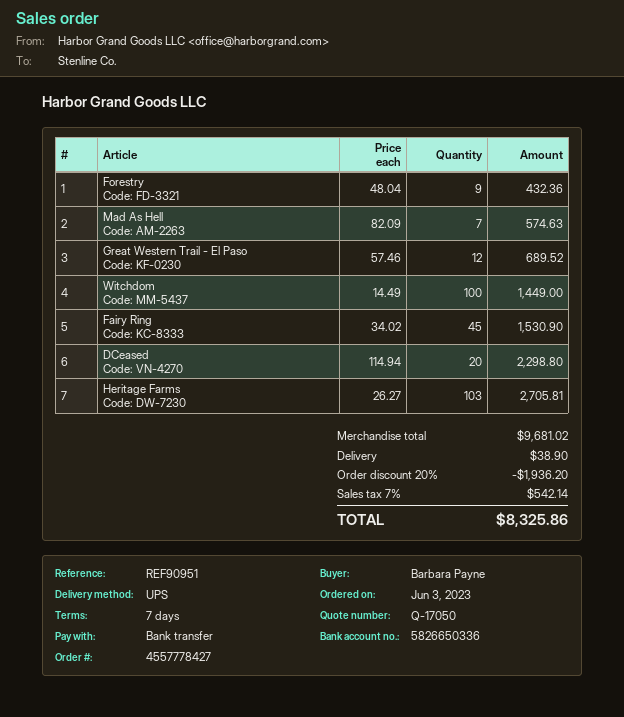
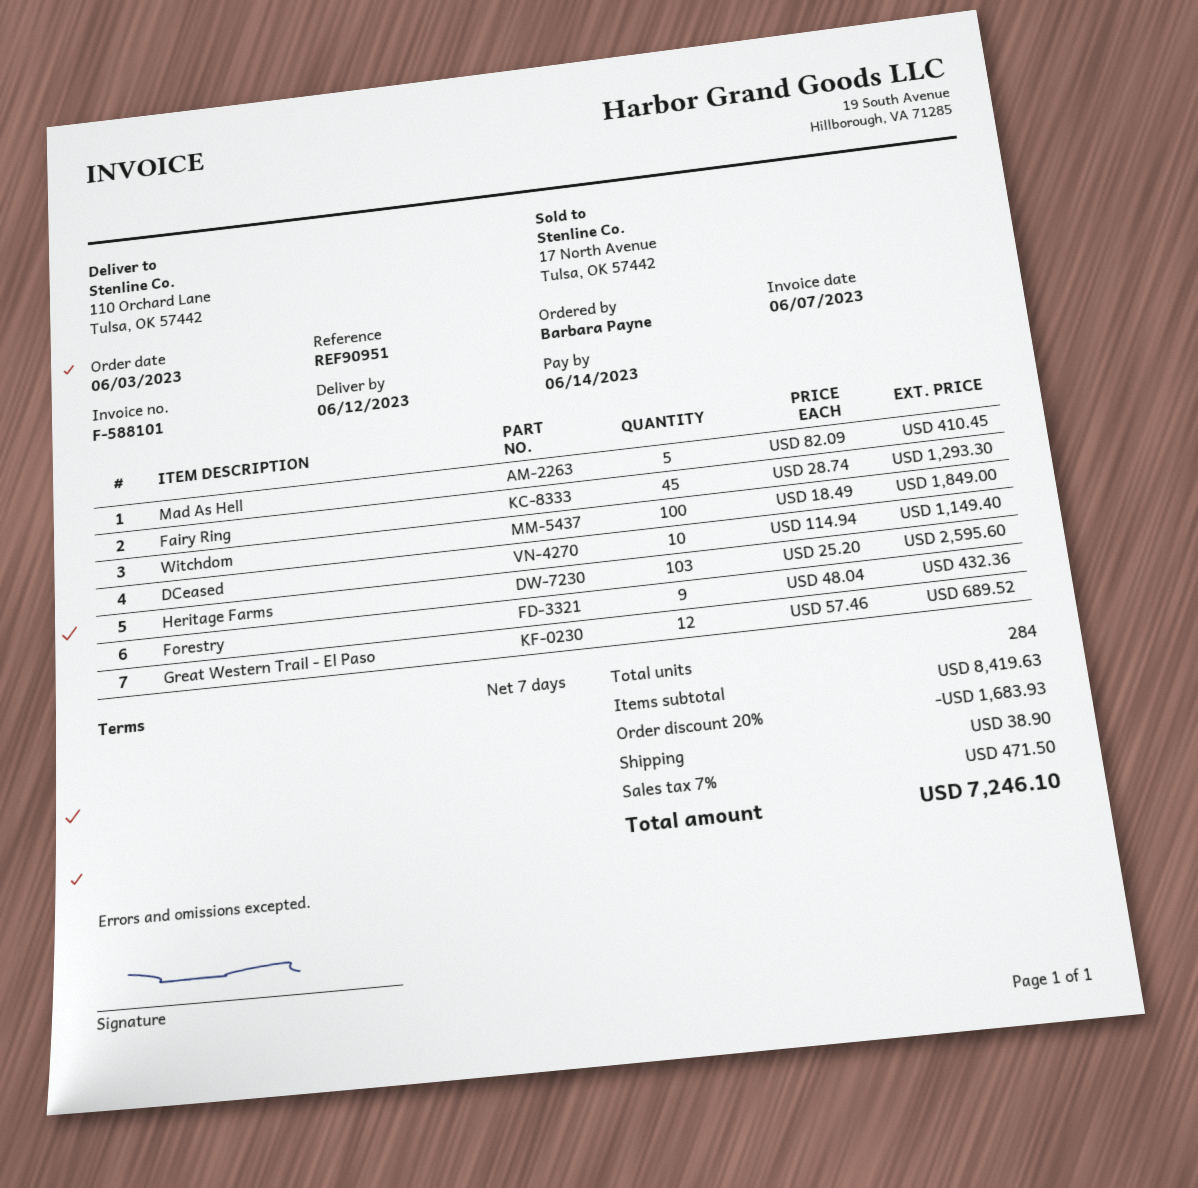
Mad As Hell: 7 x 82.09 = 574.63 -> 5 x 82.09 = 410.45
Witchdom: 100 x 14.49 = 1449.00 -> 100 x 18.49 = 1849.00
Fairy Ring: 45 x 34.02 = 1530.90 -> 45 x 28.74 = 1293.30
DCeased: 20 x 114.94 = 2298.80 -> 10 x 114.94 = 1149.40
Heritage Farms: 103 x 26.27 = 2705.81 -> 103 x 25.20 = 2595.60
subtotal: 9681.02 -> 8419.63
discount: 20% = 1936.20 -> 20% = 1683.93
tax: 7% = 542.14 -> 7% = 471.50
total: 8325.86 -> 7246.10

